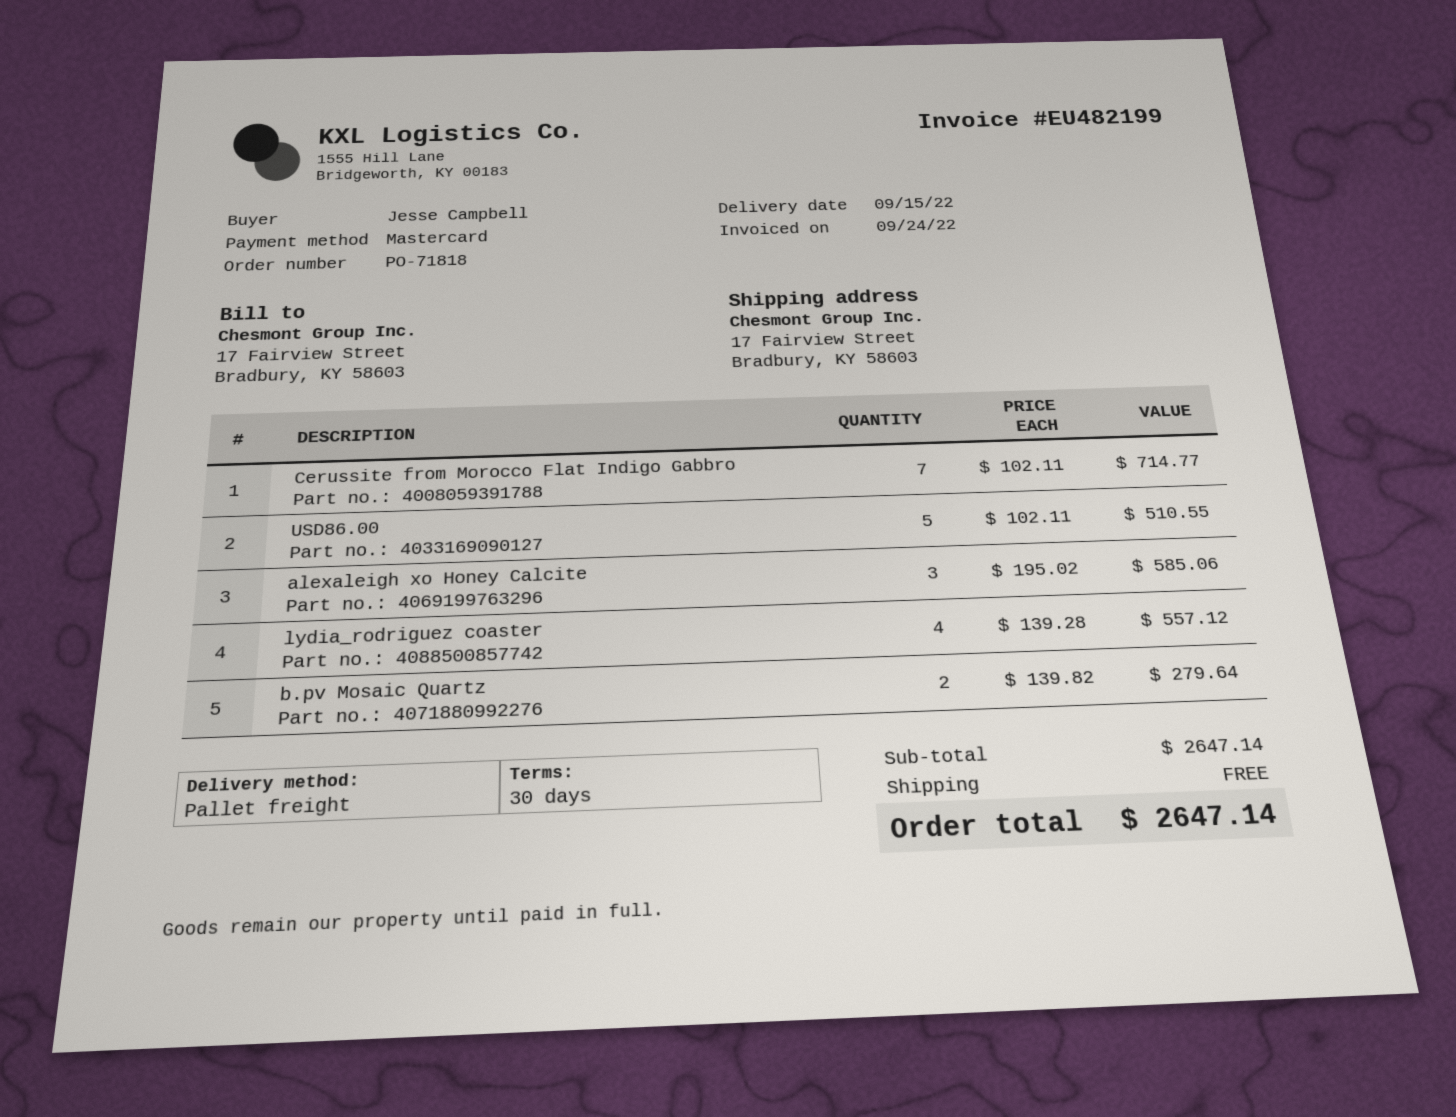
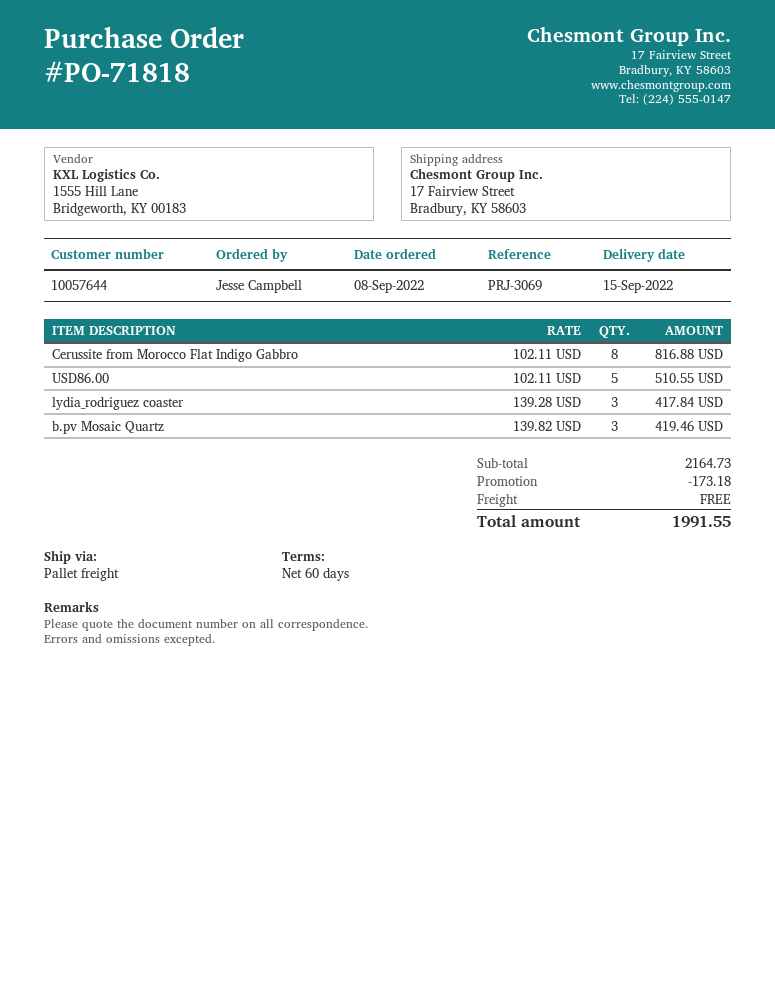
payment terms: 30 days -> 60 days
Cerussite from Morocco Flat Indigo Gabbro: 7 x 102.11 = 714.77 -> 8 x 102.11 = 816.88
alexaleigh xo Honey Calcite: 3 x 195.02 = 585.06 -> none
lydia_rodriguez coaster: 4 x 139.28 = 557.12 -> 3 x 139.28 = 417.84
b.pv Mosaic Quartz: 2 x 139.82 = 279.64 -> 3 x 139.82 = 419.46
subtotal: 2647.14 -> 2164.73
discount: none -> 173.18
total: 2647.14 -> 1991.55

